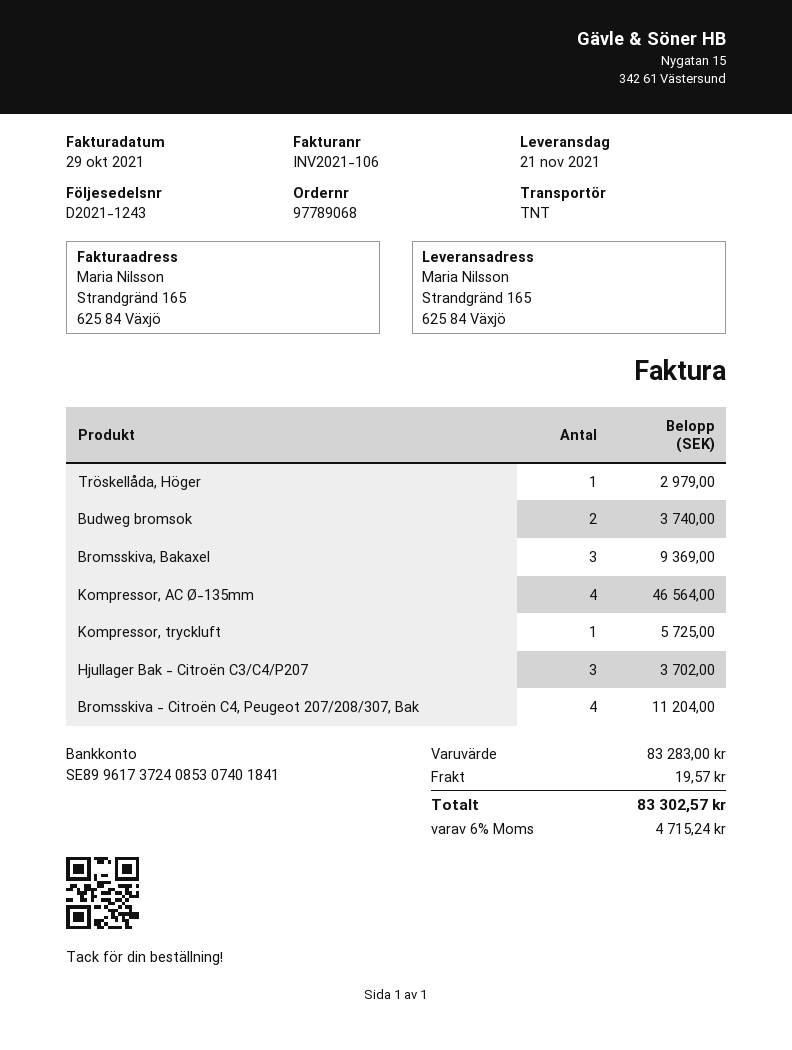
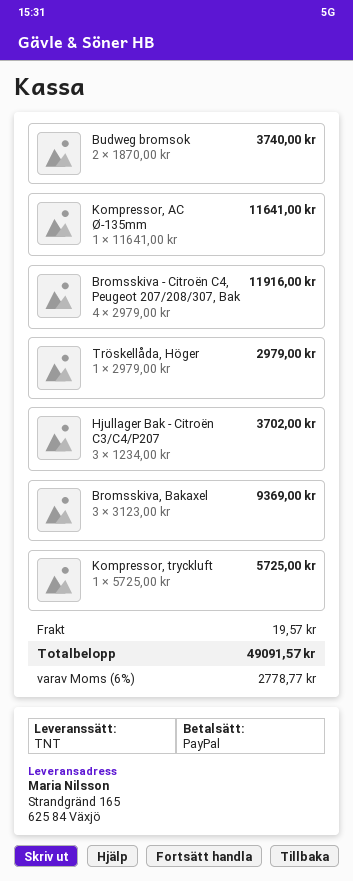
Kompressor, AC Ø-135mm: 4 for 46564.00 -> 1 for 11641.00
Bromsskiva - Citroën C4, Peugeot 207/208/307, Bak: 4 for 11204.00 -> 4 for 11916.00
tax: 6% = 4715.24 -> 6% = 2778.77
total: 83302.57 -> 49091.57

